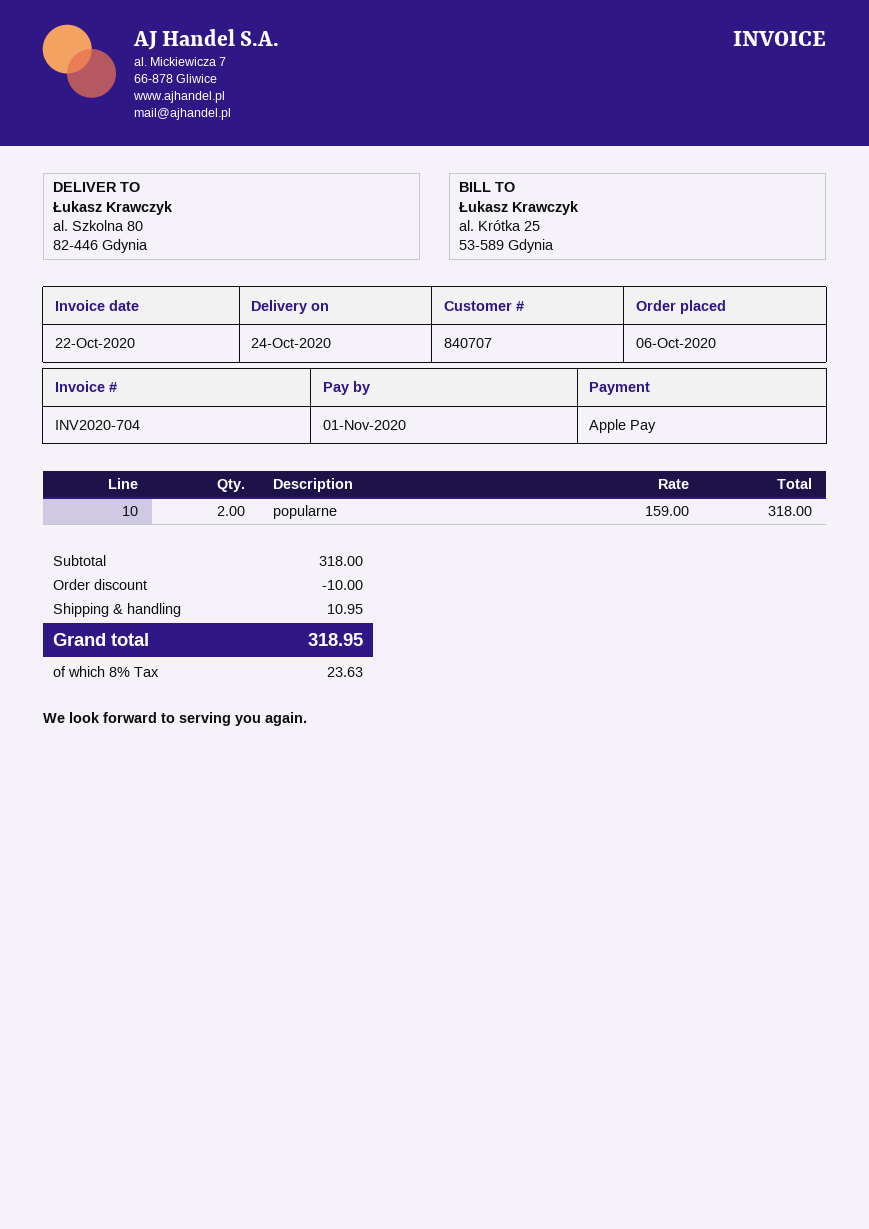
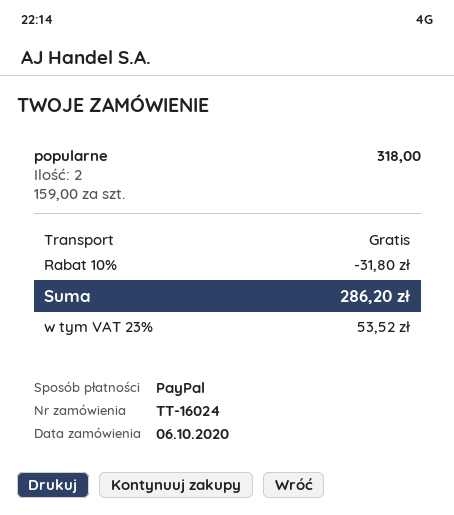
payment method: Apple Pay -> PayPal
discount: 10.00 -> 31.80
shipping: 10.95 -> 0.00
tax: 8% = 23.63 -> 23% = 53.52
total: 318.95 -> 286.20

